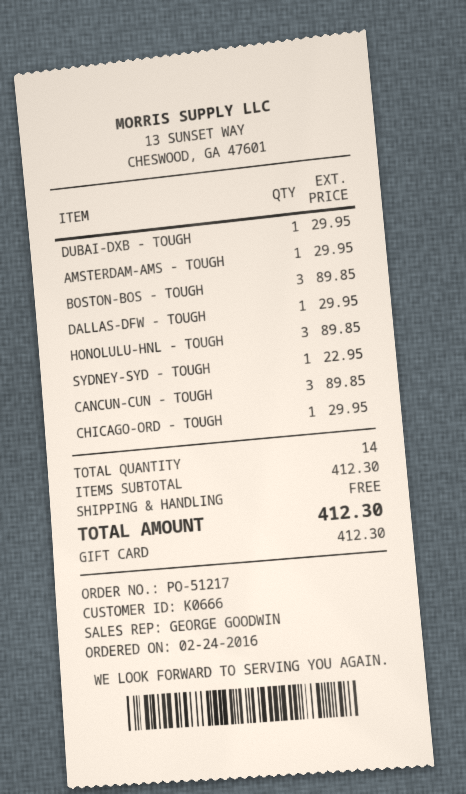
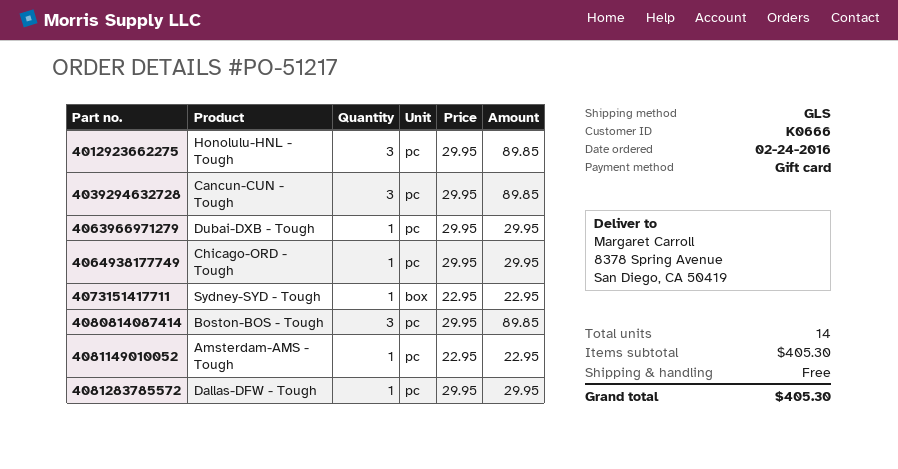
AMSTERDAM-AMS - TOUGH: 1 for 29.95 -> 1 for 22.95
subtotal: 412.30 -> 405.30
total: 412.30 -> 405.30

